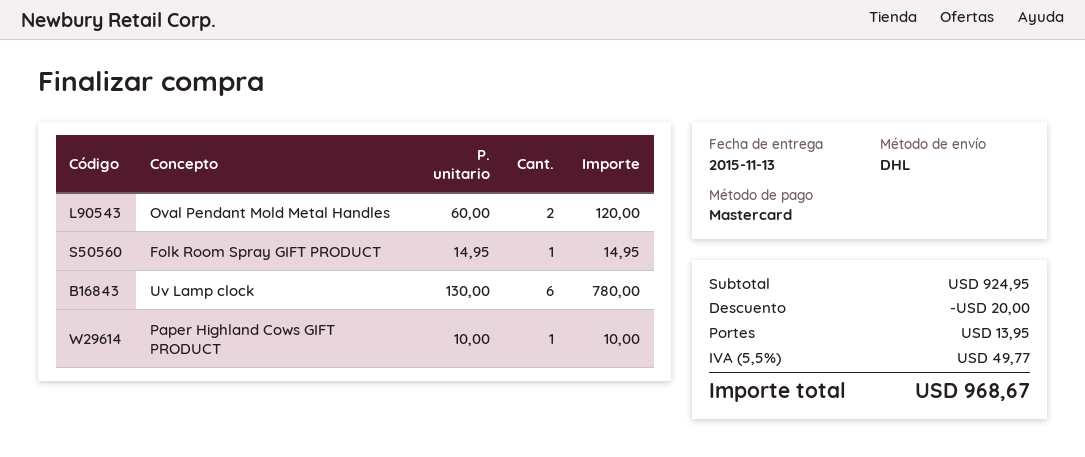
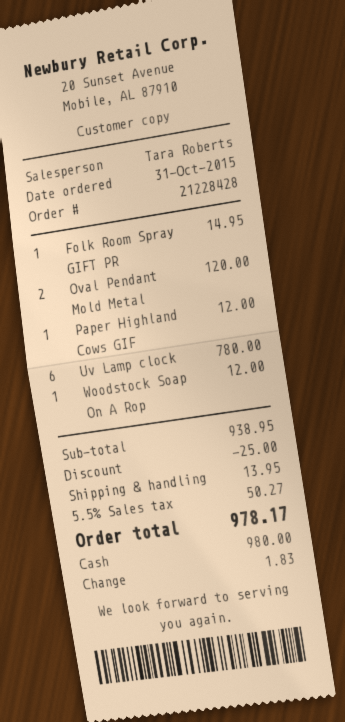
payment method: Mastercard -> cash
Paper Highland Cows GIFT PRODUCT: 1 for 10.00 -> 1 for 12.00
Woodstock Soap On A Rop: none -> 1 for 12.00
subtotal: 924.95 -> 938.95
discount: 20.00 -> 25.00
tax: 5.5% = 49.77 -> 5.5% = 50.27
total: 968.67 -> 978.17

